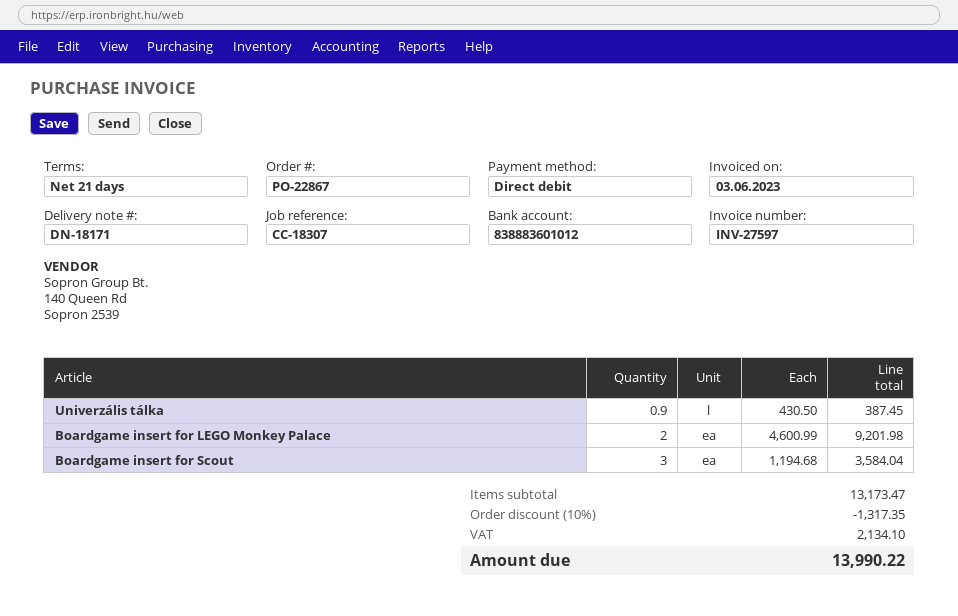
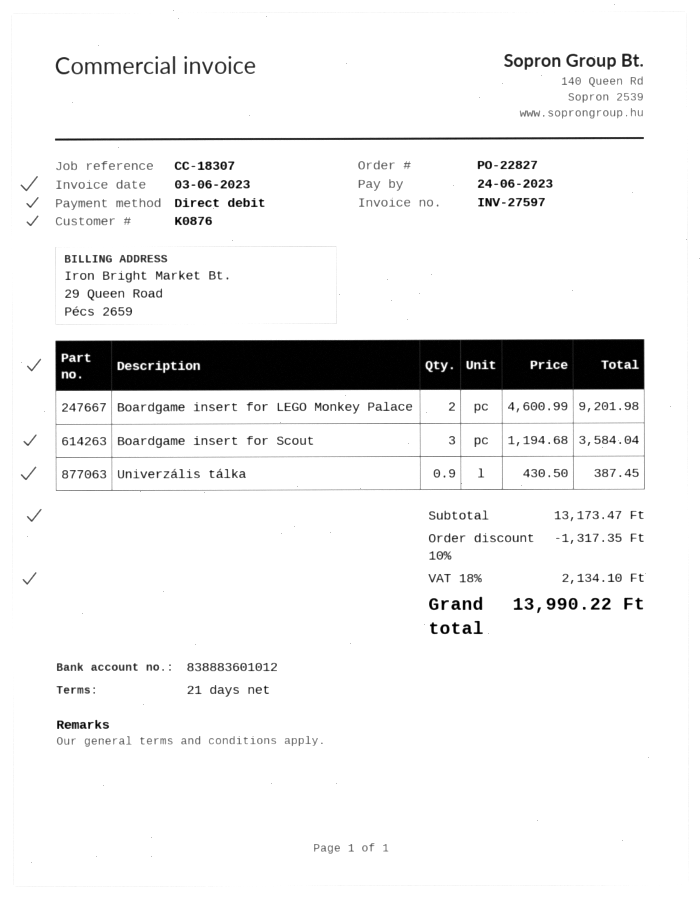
order number: PO-22867 -> PO-22827

